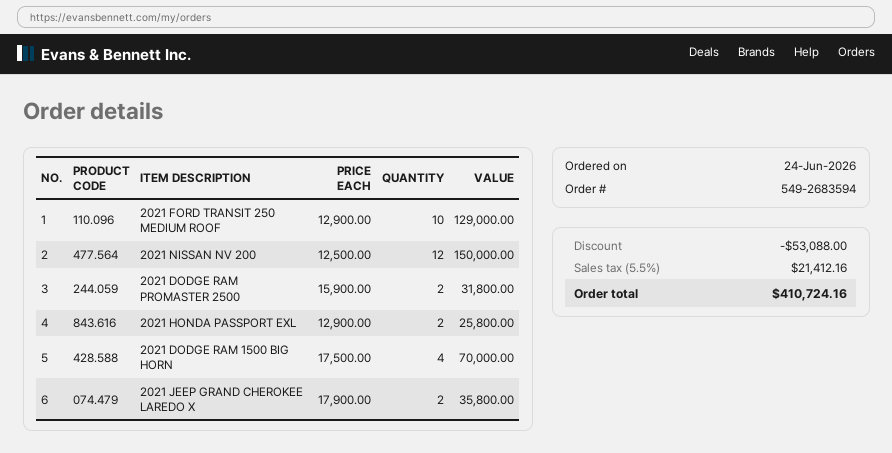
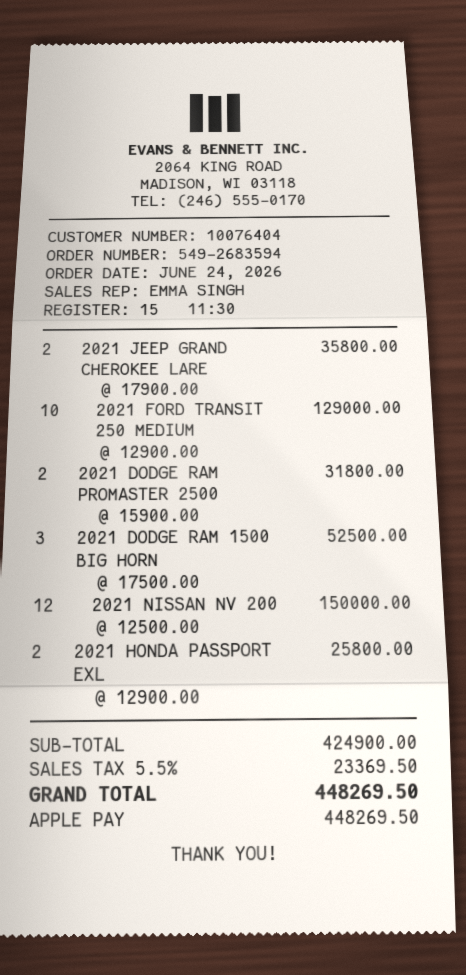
2021 DODGE RAM 1500 BIG HORN: 4 x 17500.00 = 70000.00 -> 3 x 17500.00 = 52500.00
discount: 53088.00 -> none
tax: 5.5% = 21412.16 -> 5.5% = 23369.50
total: 410724.16 -> 448269.50

